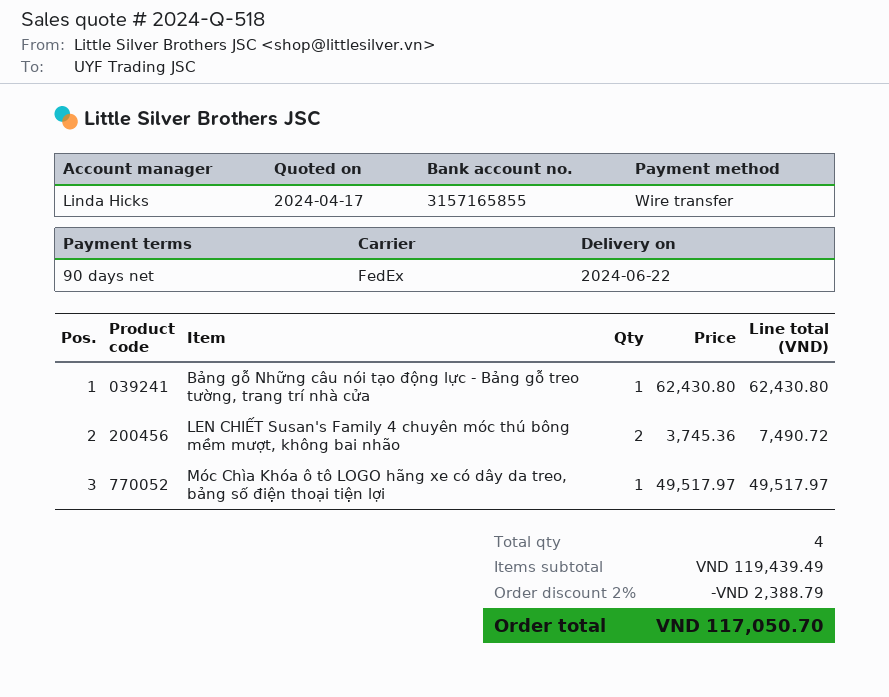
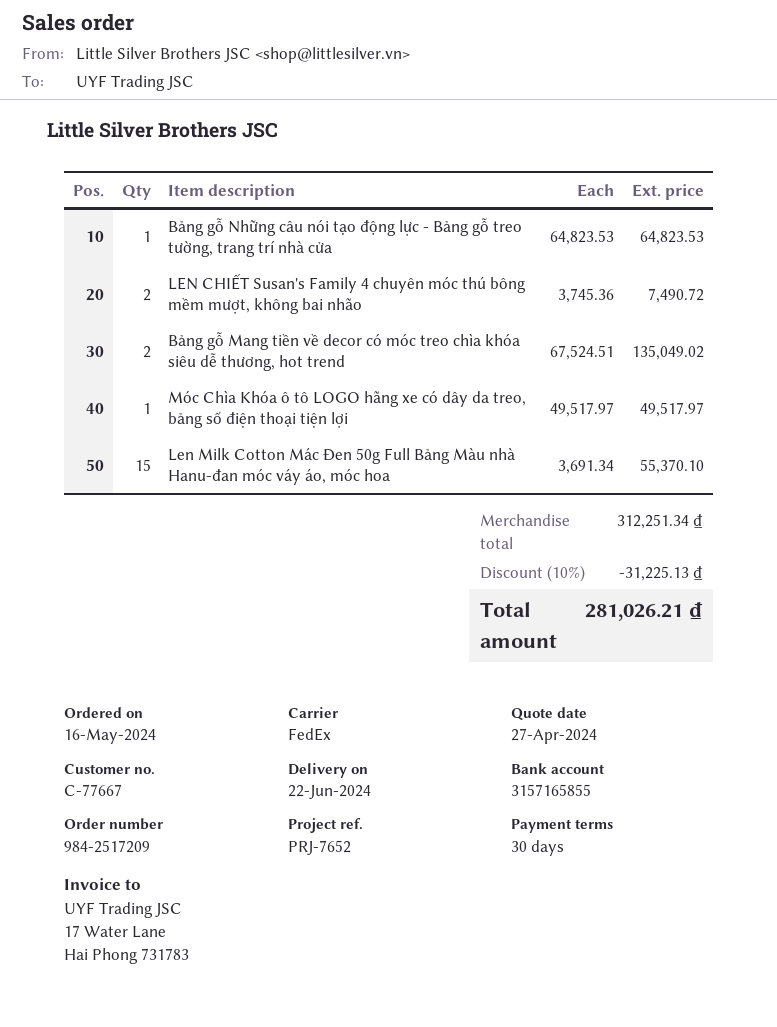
quote date: 2024-04-17 -> 2024-04-27
payment terms: 90 days -> 30 days
Bảng gỗ Những câu nói tạo động lực - Bảng gỗ treo tường, trang trí nhà cửa: 1 x 62430.80 = 62430.80 -> 1 x 64823.53 = 64823.53
Bảng gỗ Mang tiền về decor có móc treo chìa khóa siêu dễ thương, hot trend: none -> 2 x 67524.51 = 135049.02
Len Milk Cotton Mác Đen 50g Full Bảng Màu nhà Hanu-đan móc váy áo, móc hoa: none -> 15 x 3691.34 = 55370.10
subtotal: 119439.49 -> 312251.34
discount: 2% = 2388.79 -> 10% = 31225.13
total: 117050.70 -> 281026.21

